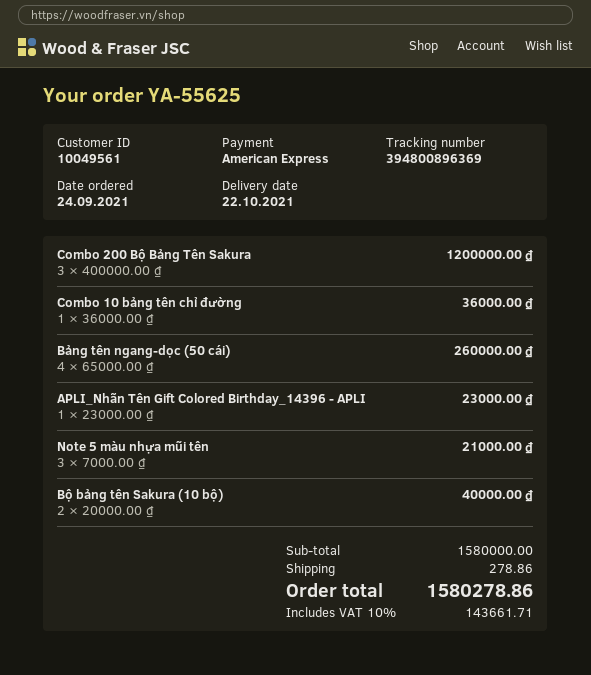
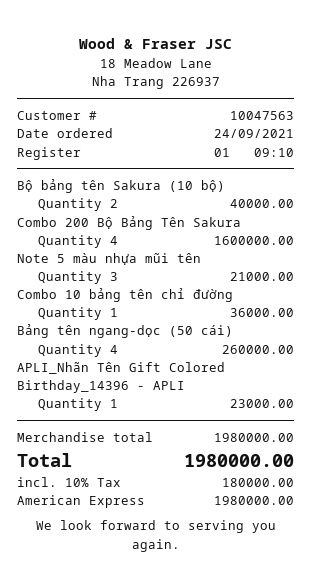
customer number: 10049561 -> 10047563
Combo 200 Bộ Bảng Tên Sakura: 3 for 1200000.00 -> 4 for 1600000.00
subtotal: 1580000.00 -> 1980000.00
shipping: 278.86 -> none
tax: 10% = 143661.71 -> 10% = 180000.00
total: 1580278.86 -> 1980000.00

